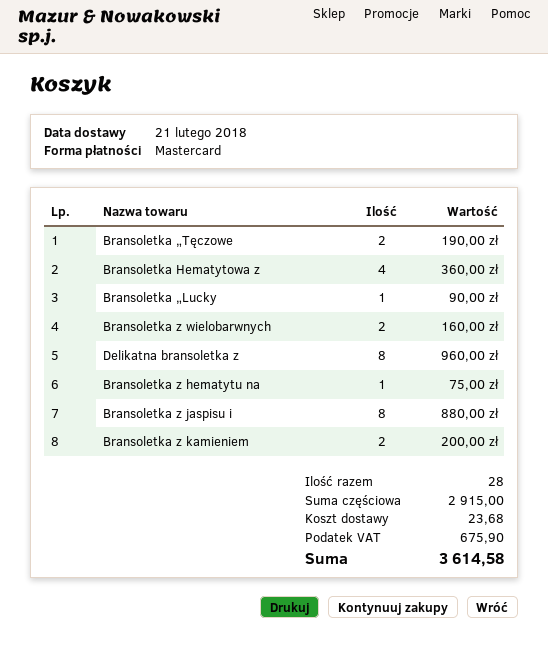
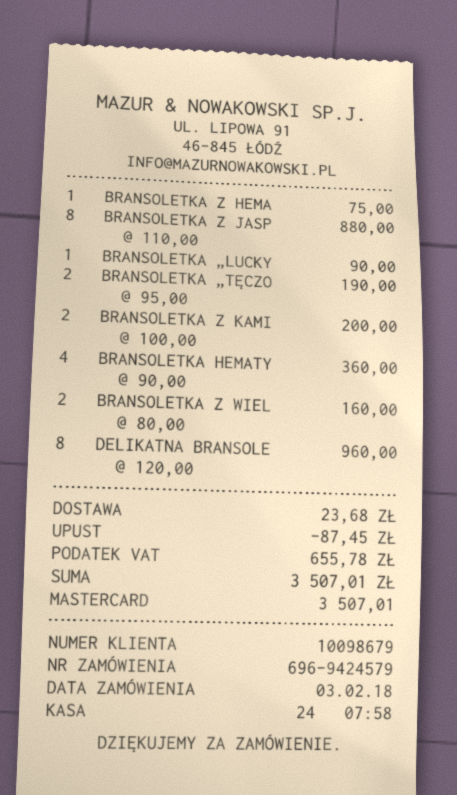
discount: none -> 87.45
tax: 675.90 -> 655.78
total: 3614.58 -> 3507.01

